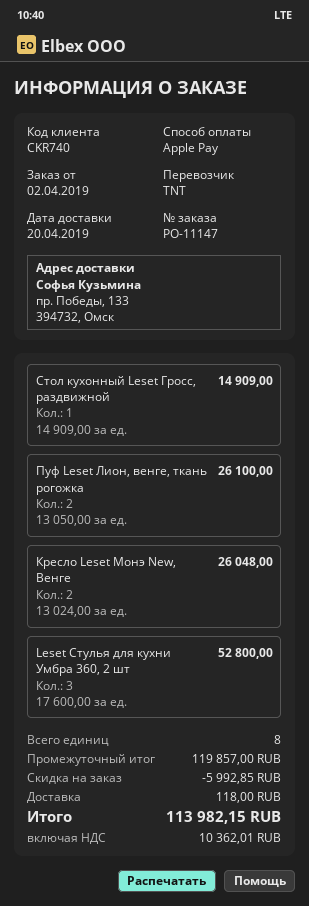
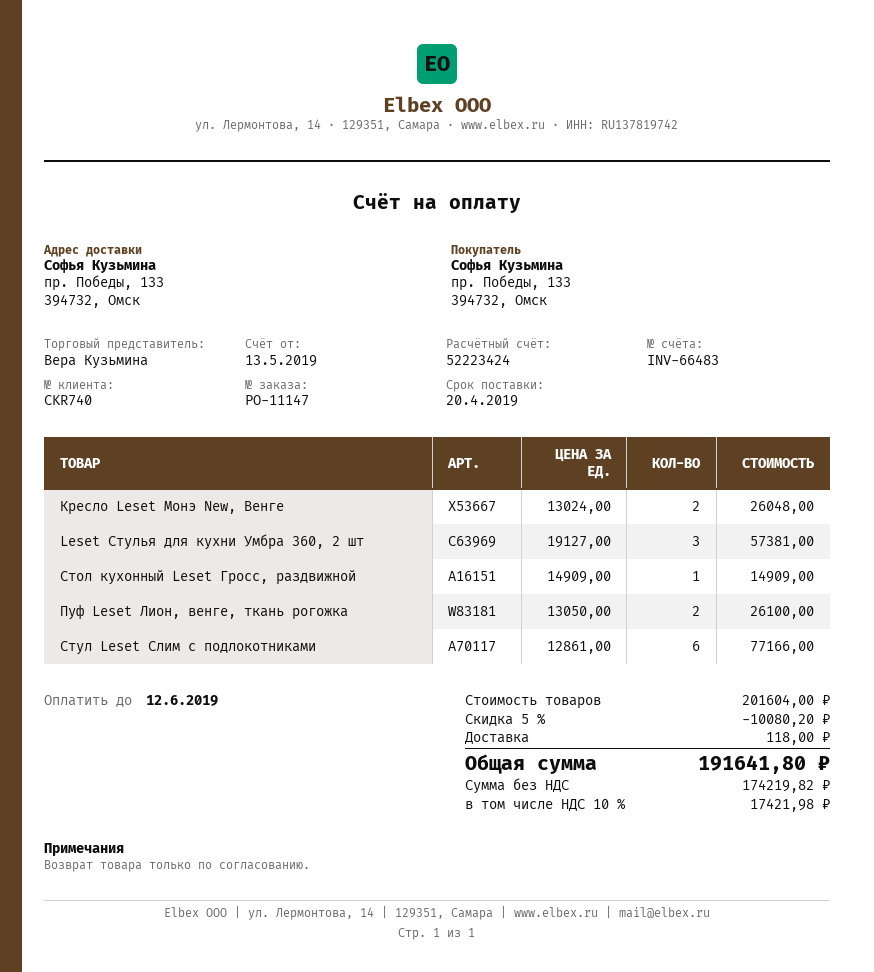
Leset Стулья для кухни Умбра 360, 2 шт: 3 x 17600.00 = 52800.00 -> 3 x 19127.00 = 57381.00
Стул Leset Слим с подлокотниками: none -> 6 x 12861.00 = 77166.00
subtotal: 119857.00 -> 201604.00
discount: 5992.85 -> 10080.20
tax: 10362.01 -> 17421.98
total: 113982.15 -> 191641.80

